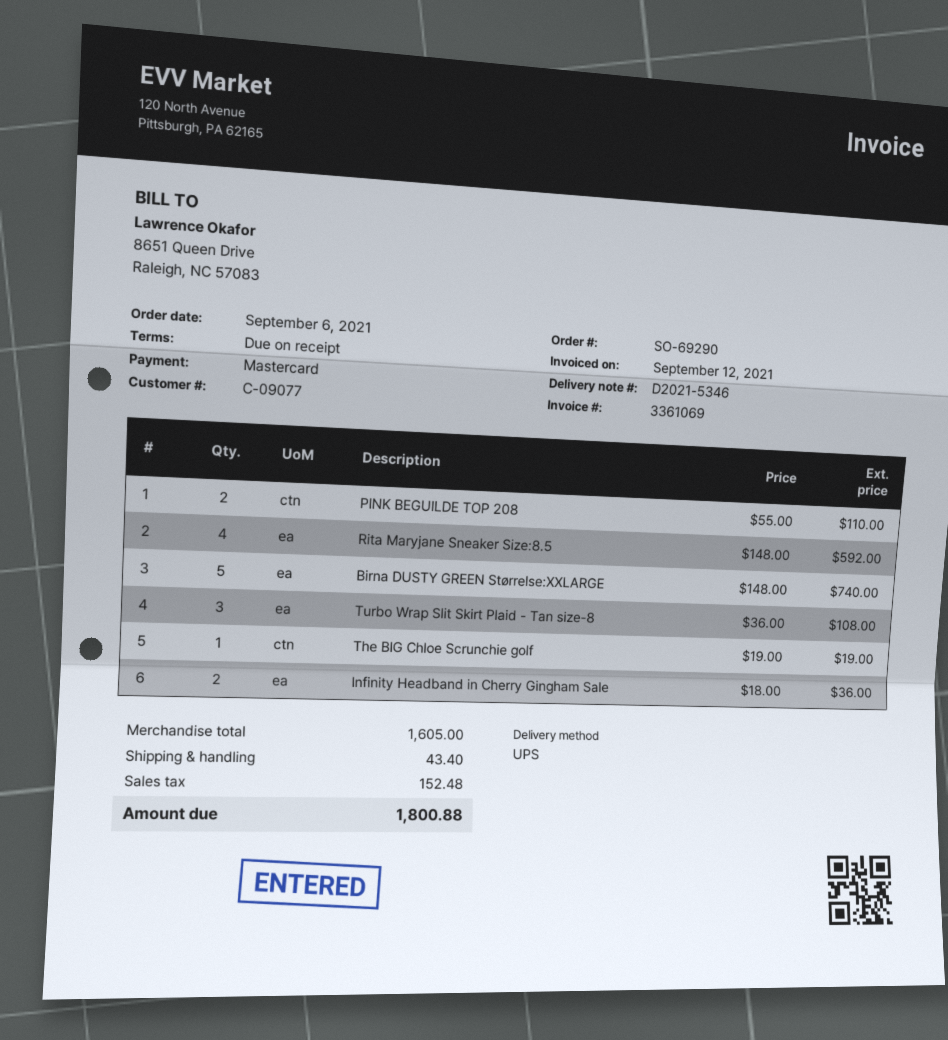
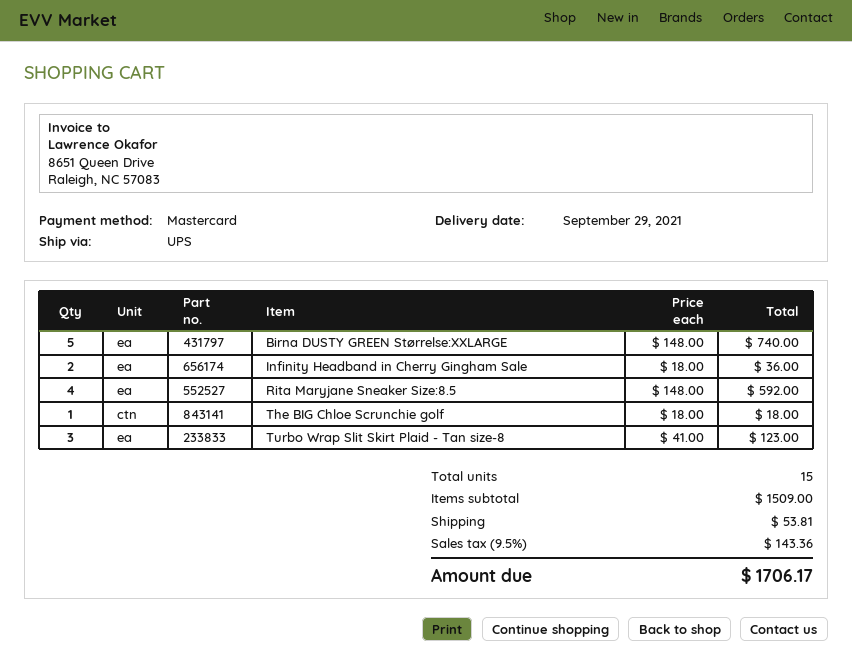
PINK BEGUILDE TOP 208: 2 x 55.00 = 110.00 -> none
Turbo Wrap Slit Skirt Plaid - Tan size-8: 3 x 36.00 = 108.00 -> 3 x 41.00 = 123.00
The BIG Chloe Scrunchie golf: 1 x 19.00 = 19.00 -> 1 x 18.00 = 18.00
subtotal: 1605.00 -> 1509.00
shipping: 43.40 -> 53.81
tax: 152.48 -> 143.36
total: 1800.88 -> 1706.17

